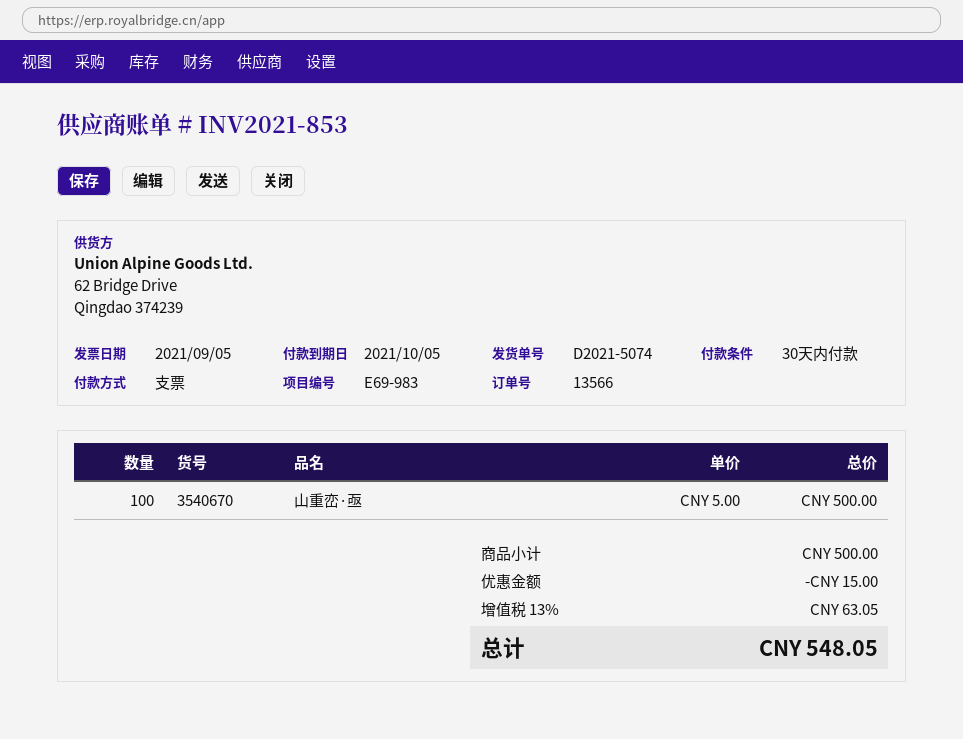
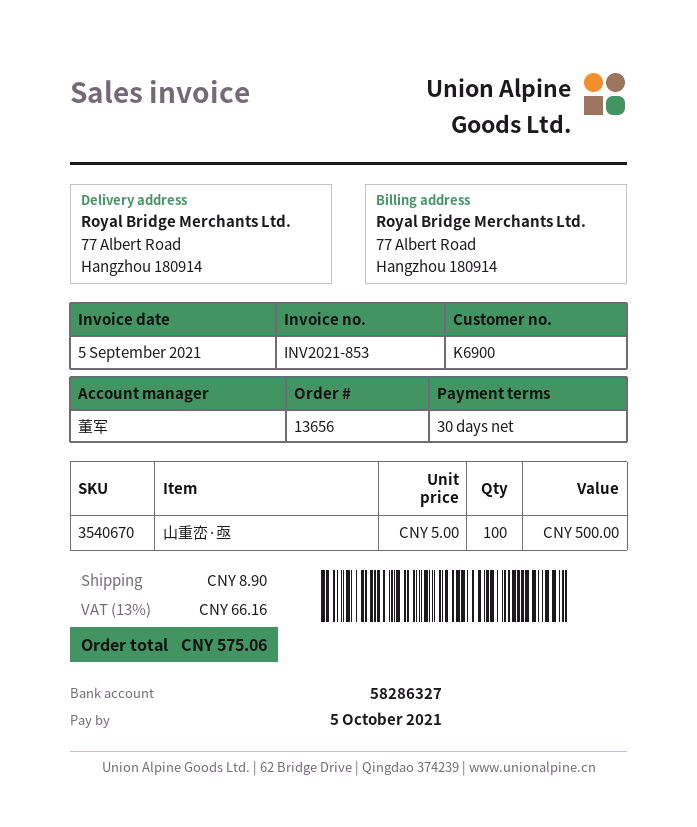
order number: 13566 -> 13656
discount: 15.00 -> none
shipping: none -> 8.90
tax: 13% = 63.05 -> 13% = 66.16
total: 548.05 -> 575.06

